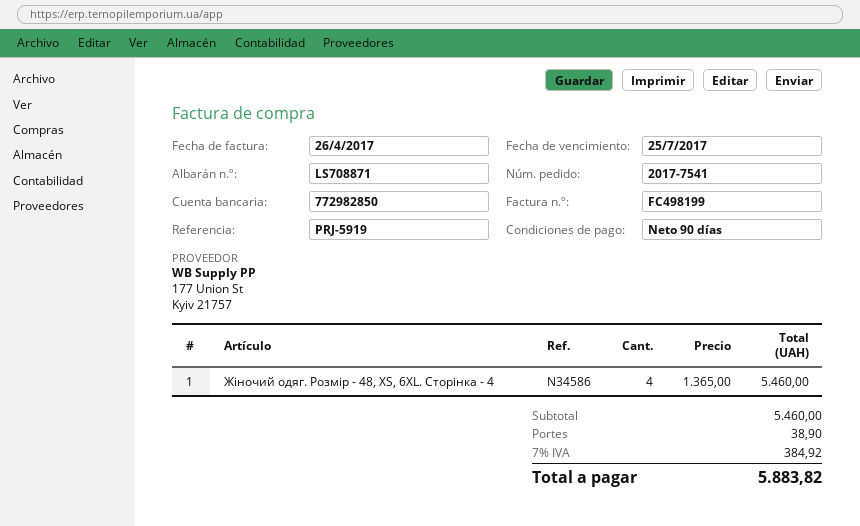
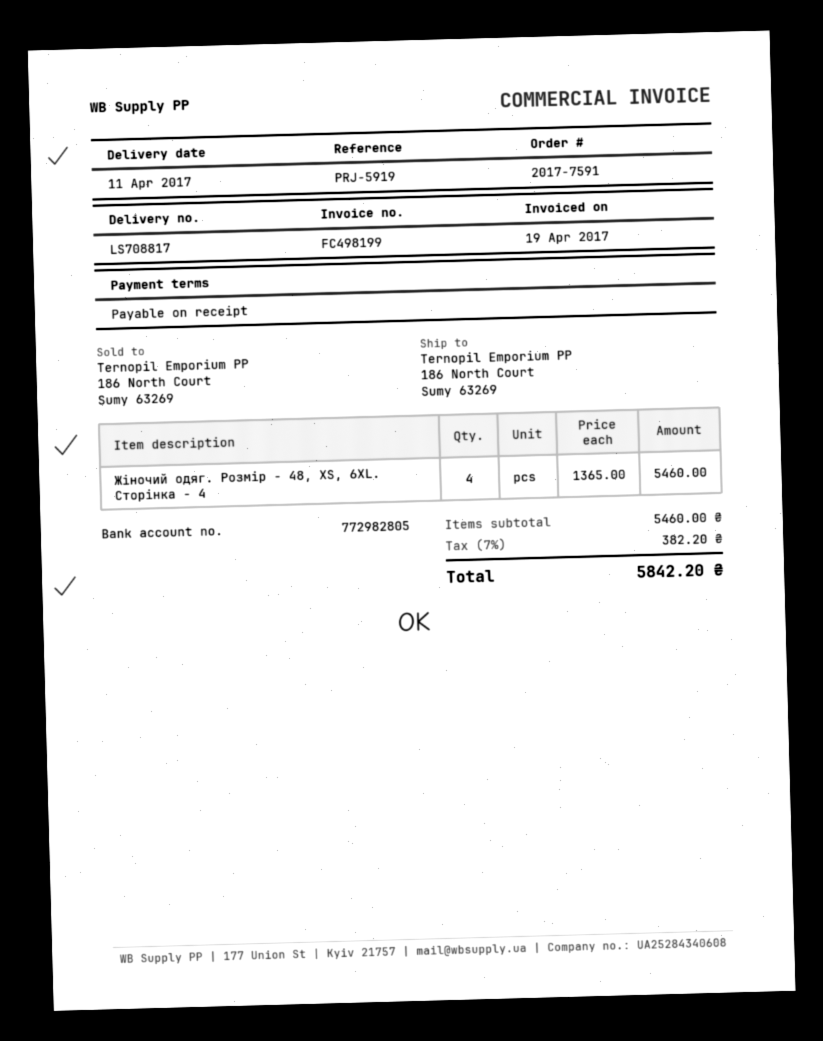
order number: 2017-7541 -> 2017-7591
delivery note number: LS708871 -> LS708817
invoice date: 2017-04-26 -> 2017-04-19
payment terms: 90 days -> on receipt
bank account: 772982850 -> 772982805
shipping: 38.90 -> none
tax: 7% = 384.92 -> 7% = 382.20
total: 5883.82 -> 5842.20

